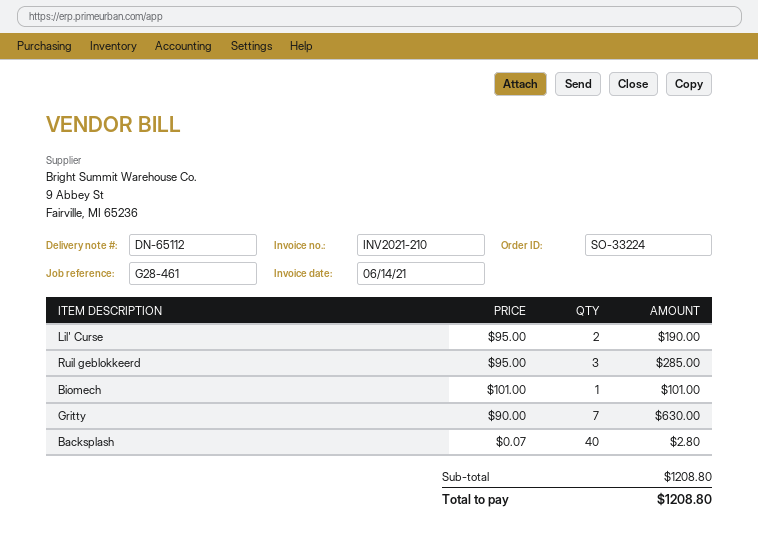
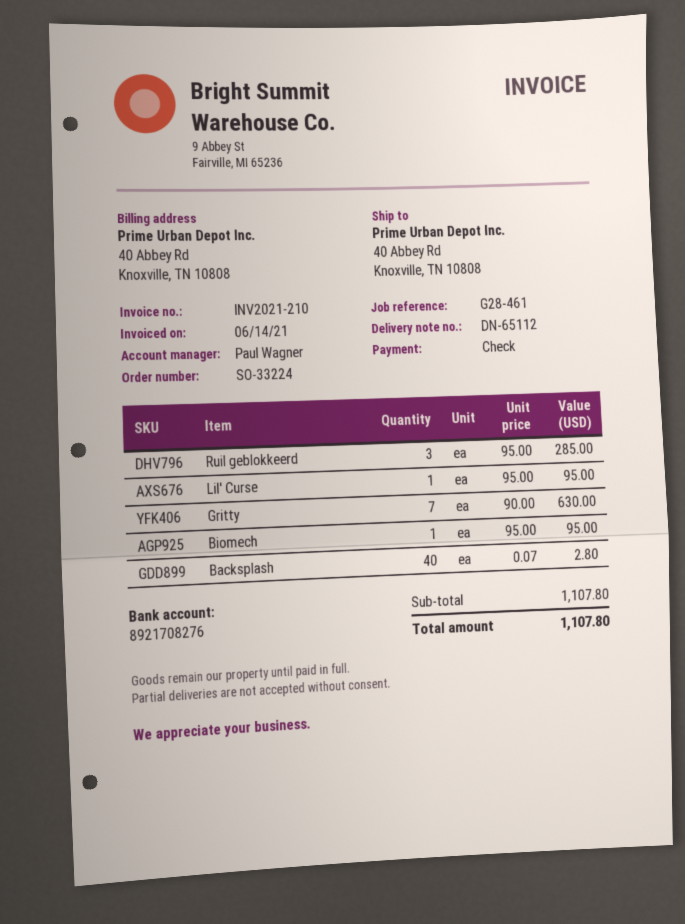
Lil' Curse: 2 x 95.00 = 190.00 -> 1 x 95.00 = 95.00
Biomech: 1 x 101.00 = 101.00 -> 1 x 95.00 = 95.00
subtotal: 1208.80 -> 1107.80
total: 1208.80 -> 1107.80

